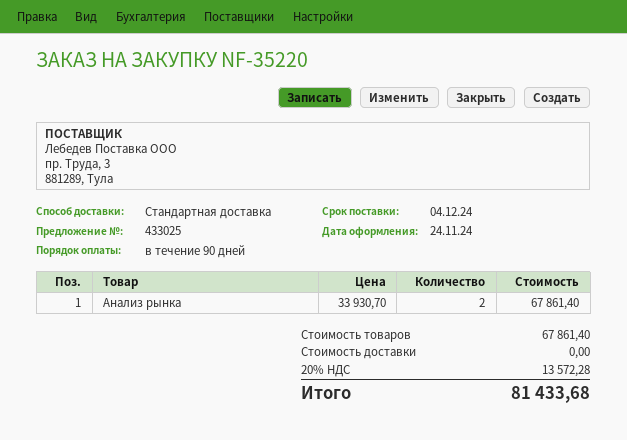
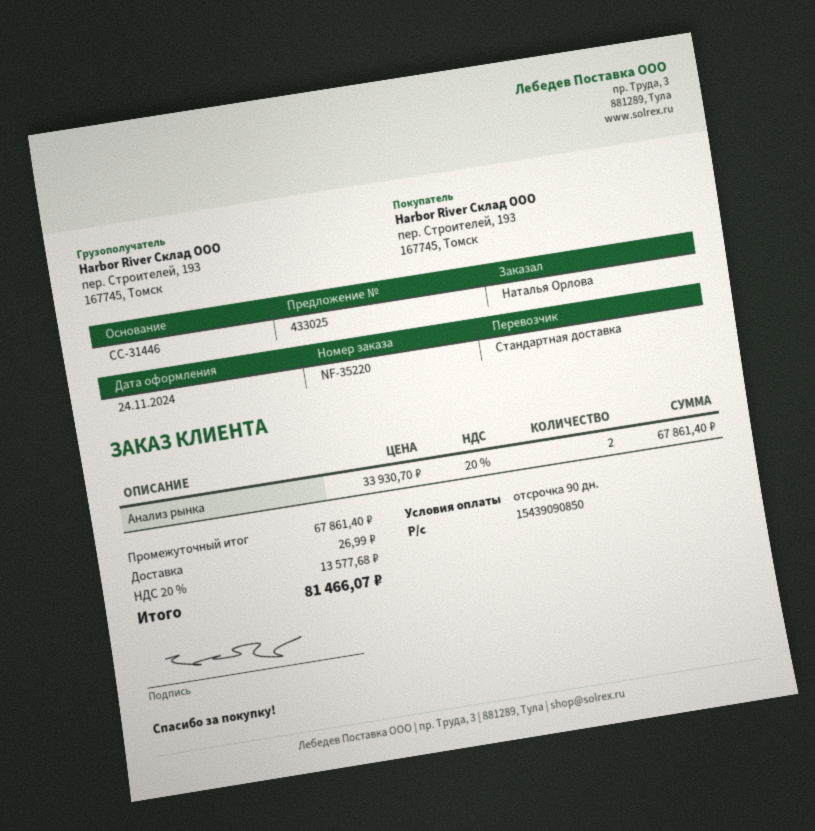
shipping: 0.00 -> 26.99
tax: 20% = 13572.28 -> 20% = 13577.68
total: 81433.68 -> 81466.07

